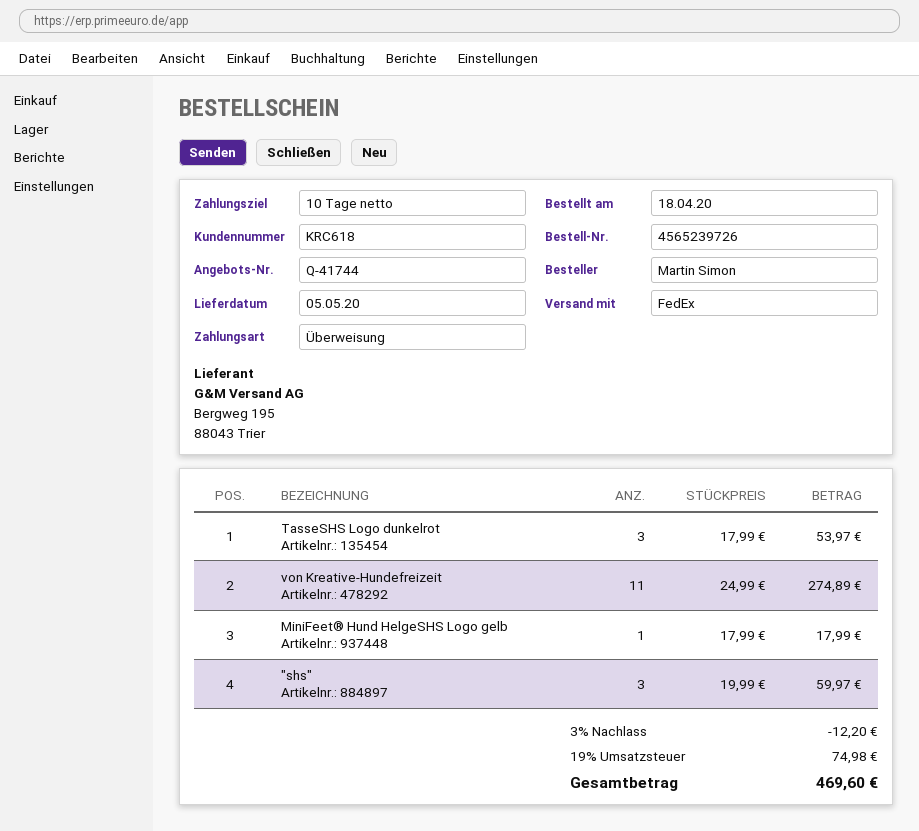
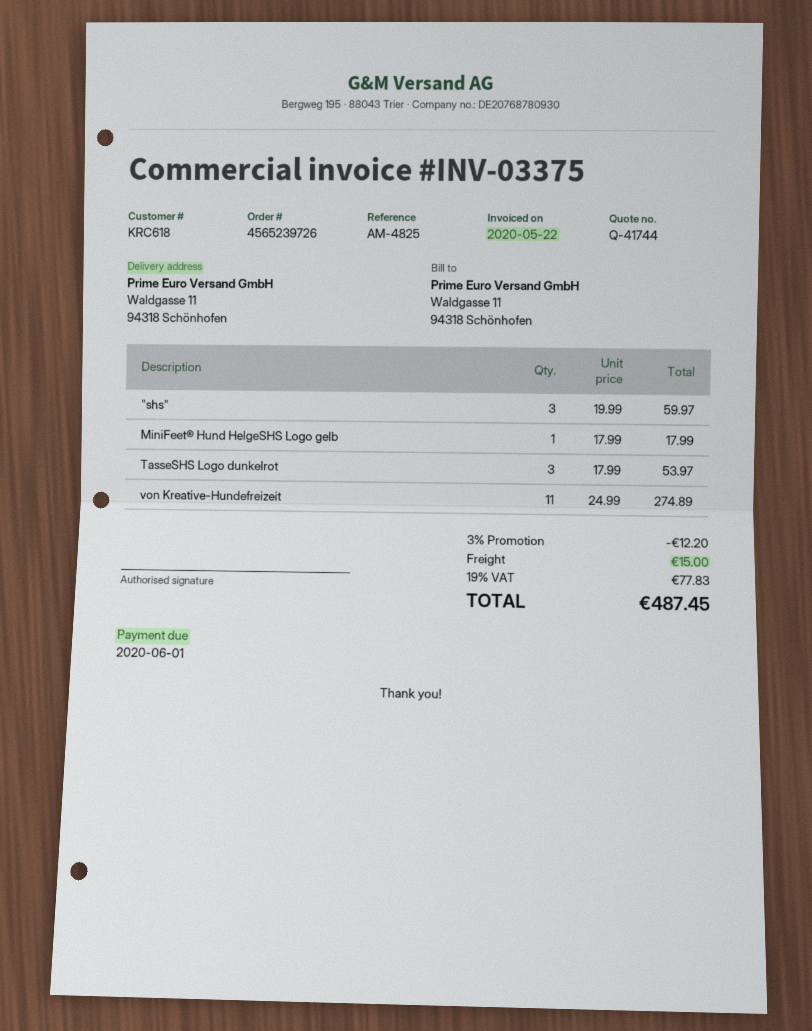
shipping: none -> 15.00
tax: 19% = 74.98 -> 19% = 77.83
total: 469.60 -> 487.45

